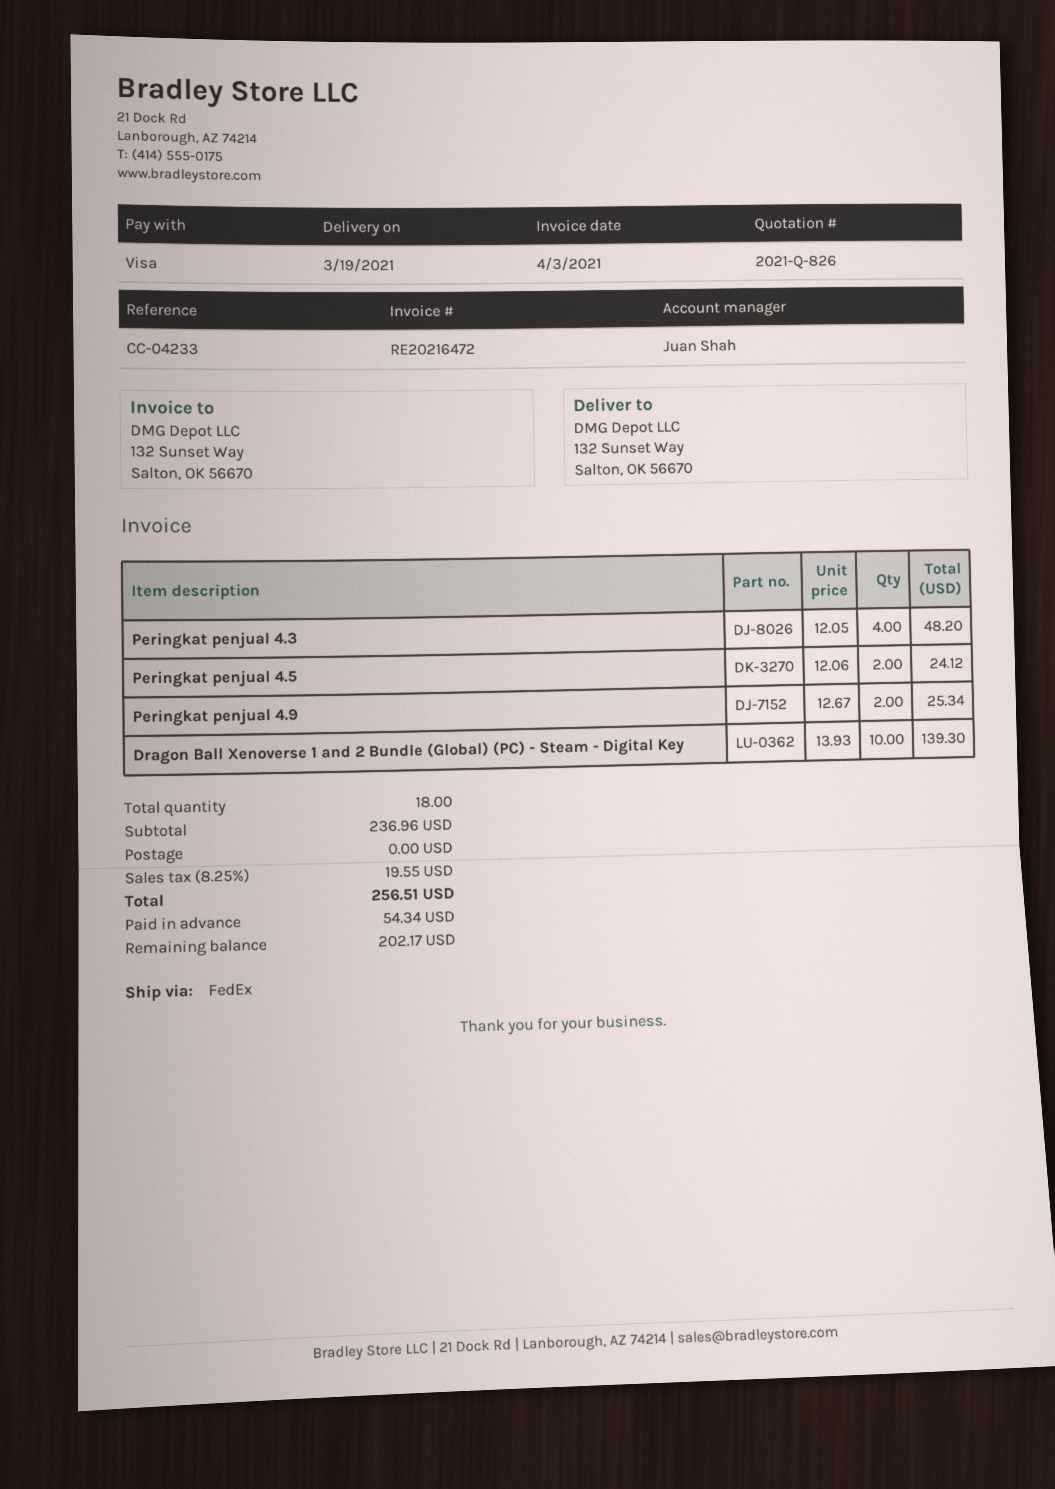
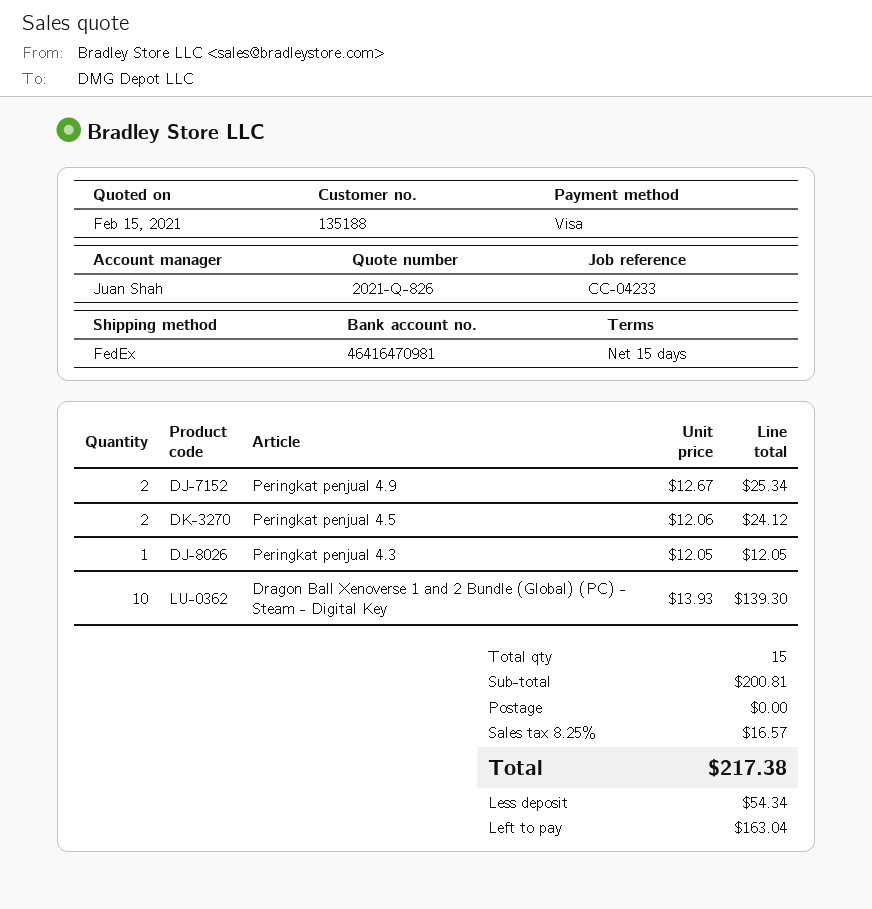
Peringkat penjual 4.3: 4 x 12.05 = 48.20 -> 1 x 12.05 = 12.05
total quantity: 18 -> 15
subtotal: 236.96 -> 200.81
tax: 8.25% = 19.55 -> 8.25% = 16.57
total: 256.51 -> 217.38
balance: 202.17 -> 163.04

